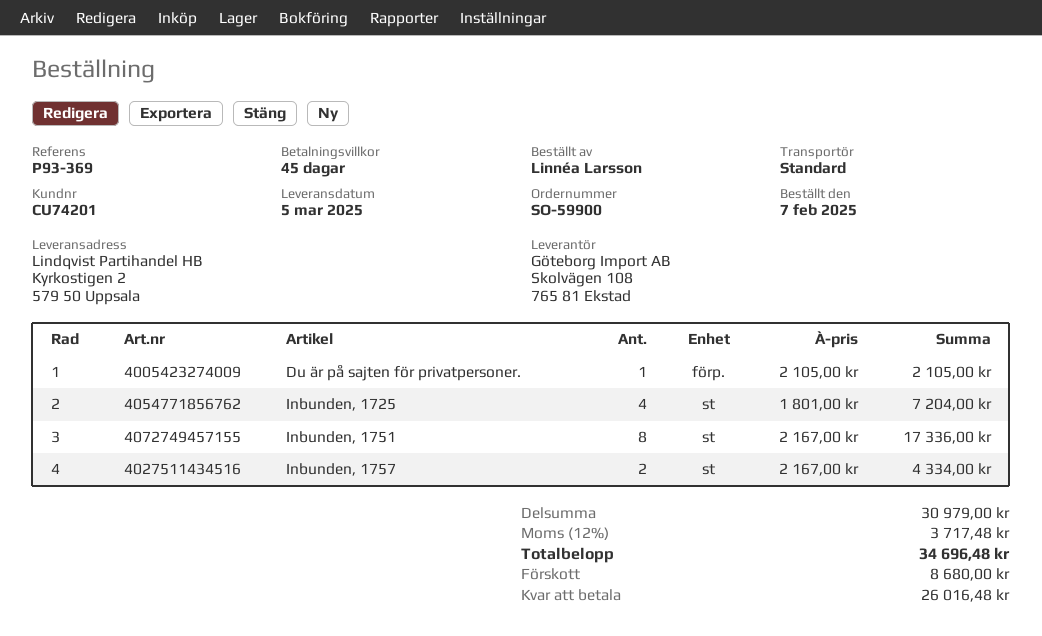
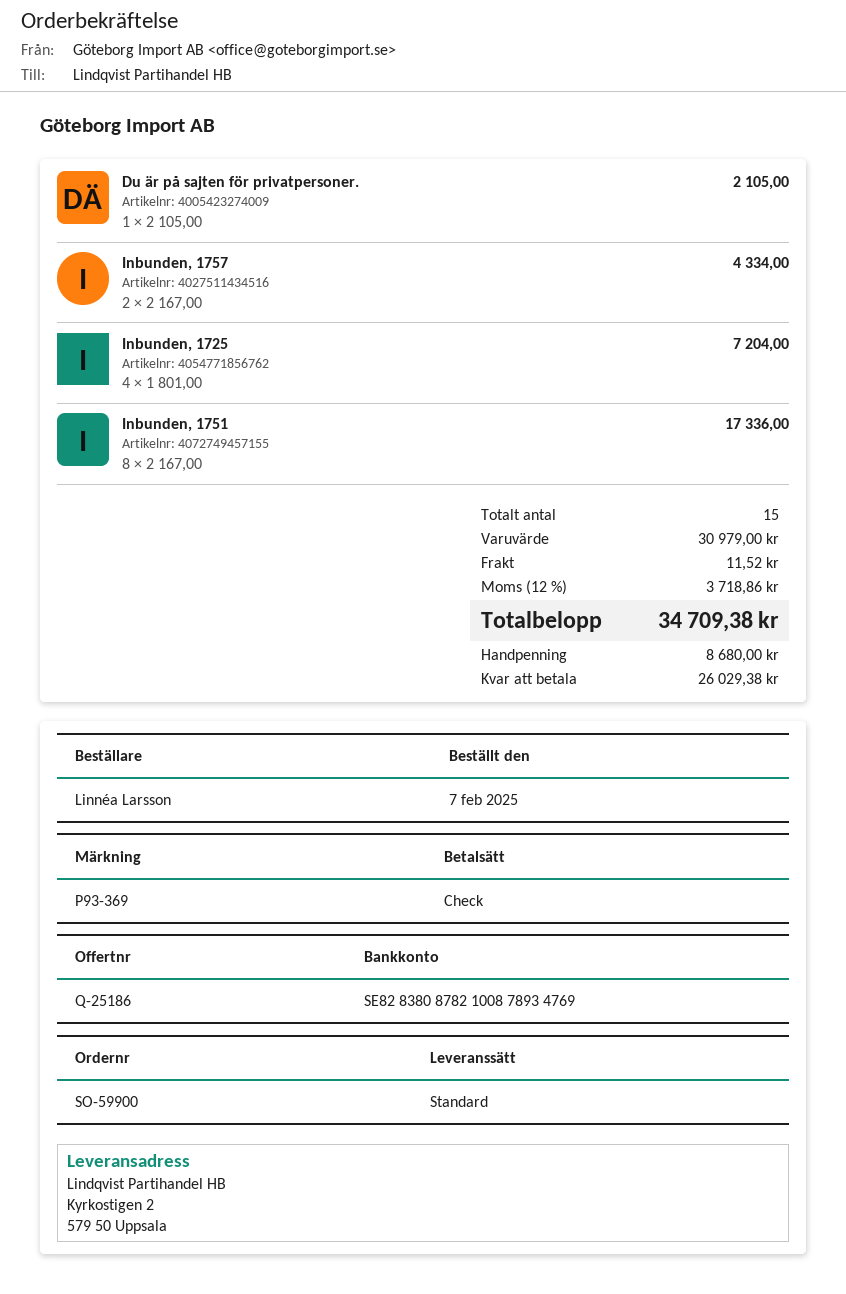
shipping: none -> 11.52
tax: 12% = 3717.48 -> 12% = 3718.86
total: 34696.48 -> 34709.38
balance: 26016.48 -> 26029.38

